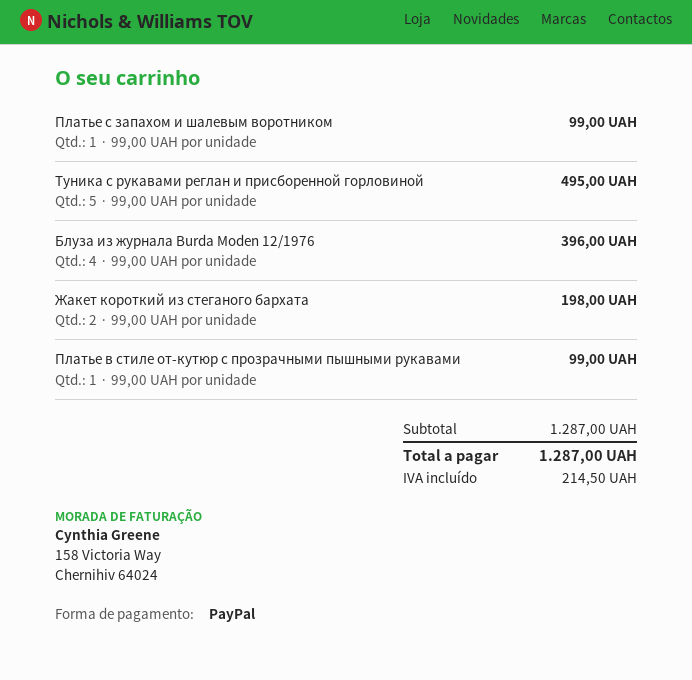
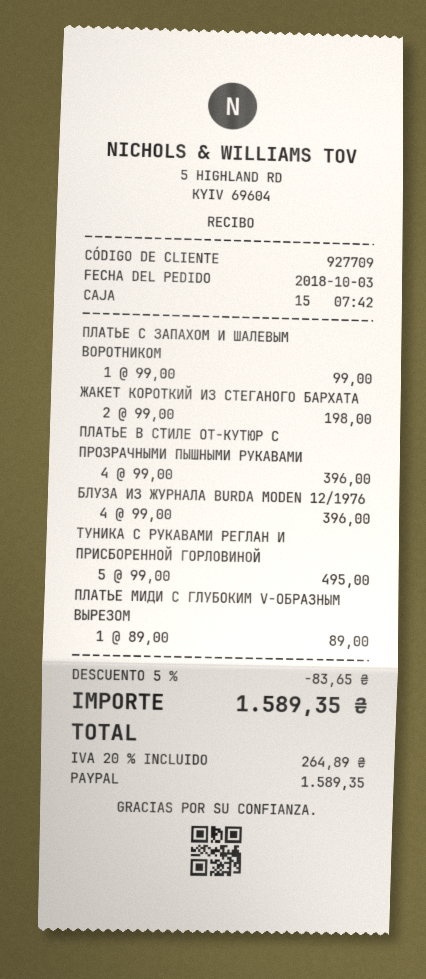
Платье в стиле от-кутюр с прозрачными пышными рукавами: 1 x 99.00 = 99.00 -> 4 x 99.00 = 396.00
ПЛАТЬЕ МИДИ С ГЛУБОКИМ V-ОБРАЗНЫМ ВЫРЕЗОМ: none -> 1 x 89.00 = 89.00
discount: none -> 5% = 83.65
tax: 214.50 -> 264.89
total: 1287.00 -> 1589.35

